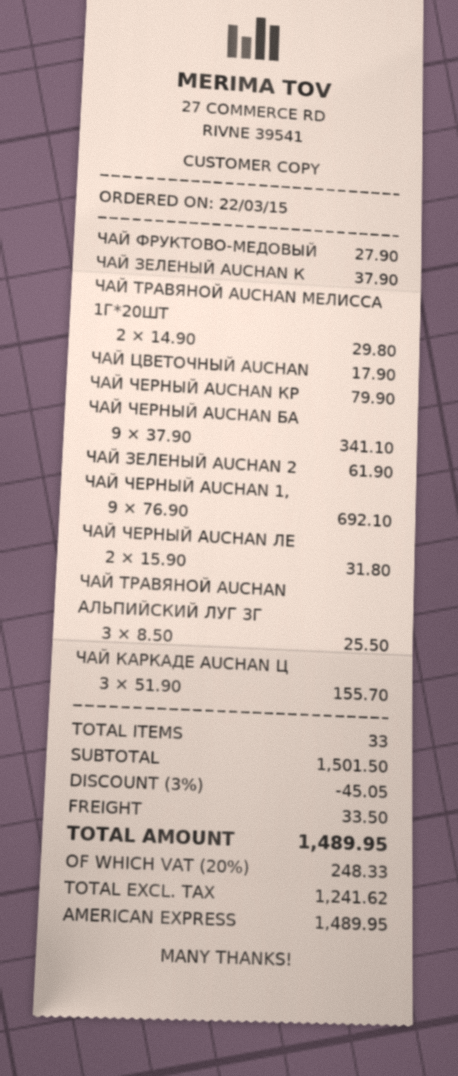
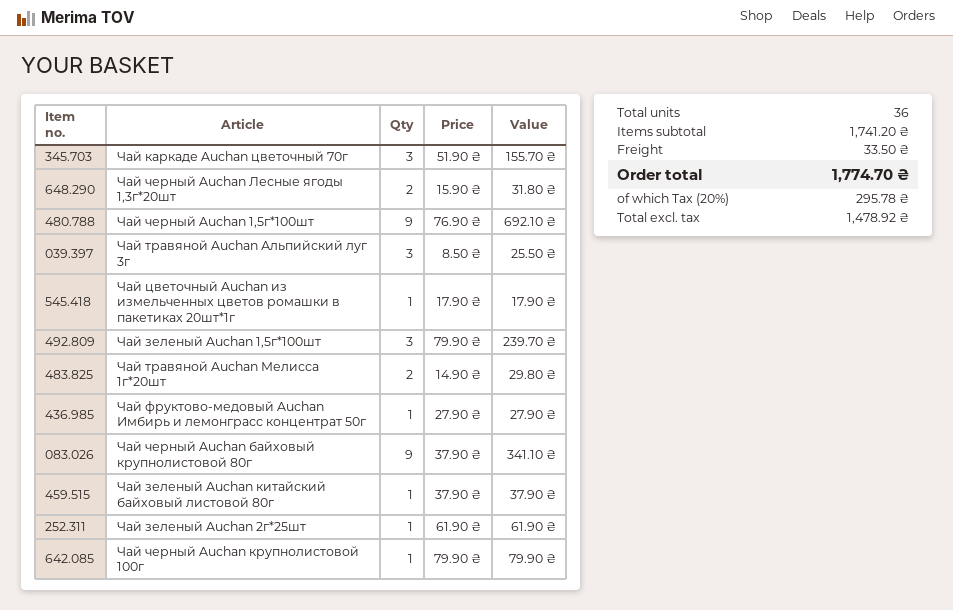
Чай зеленый Auchan 1,5г*100шт: none -> 3 x 79.90 = 239.70
total quantity: 33 -> 36
subtotal: 1501.50 -> 1741.20
discount: 3% = 45.05 -> none
net: 1241.62 -> 1478.92
tax: 20% = 248.33 -> 20% = 295.78
total: 1489.95 -> 1774.70

